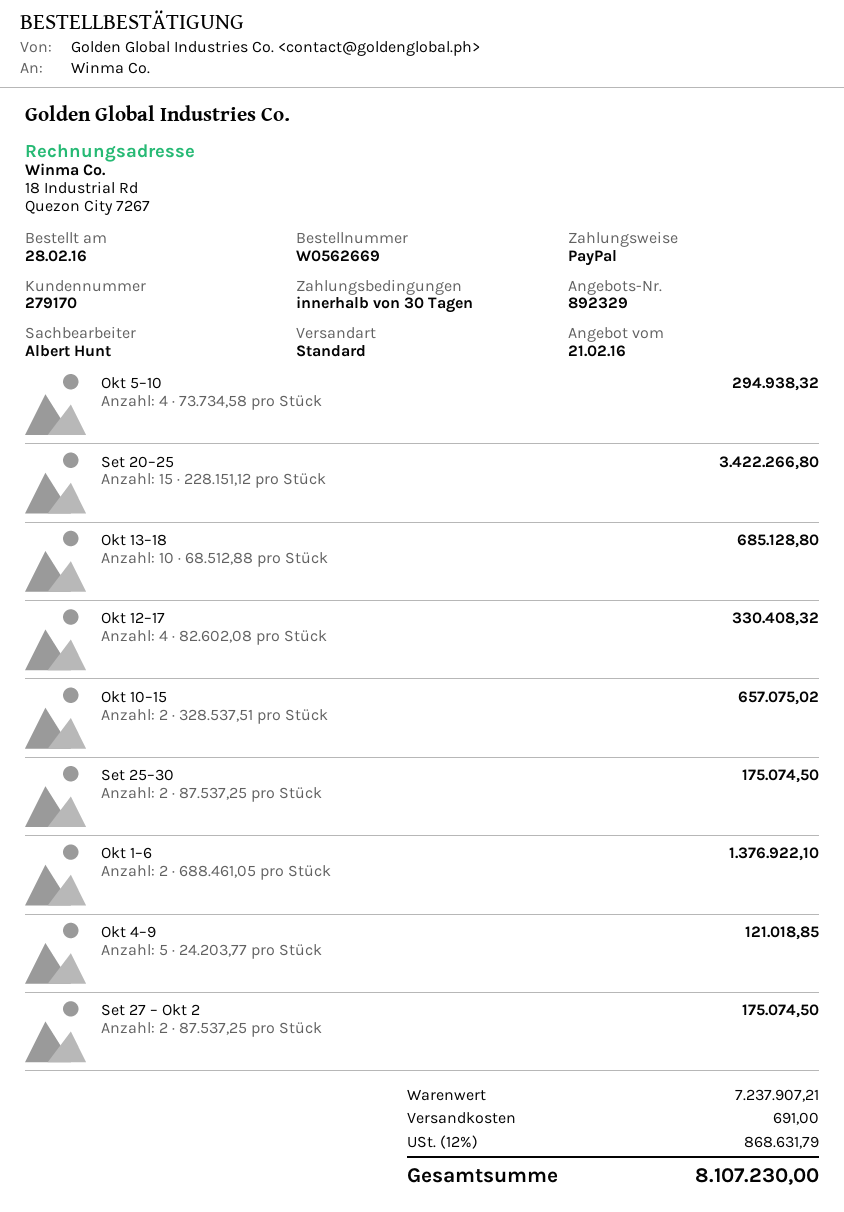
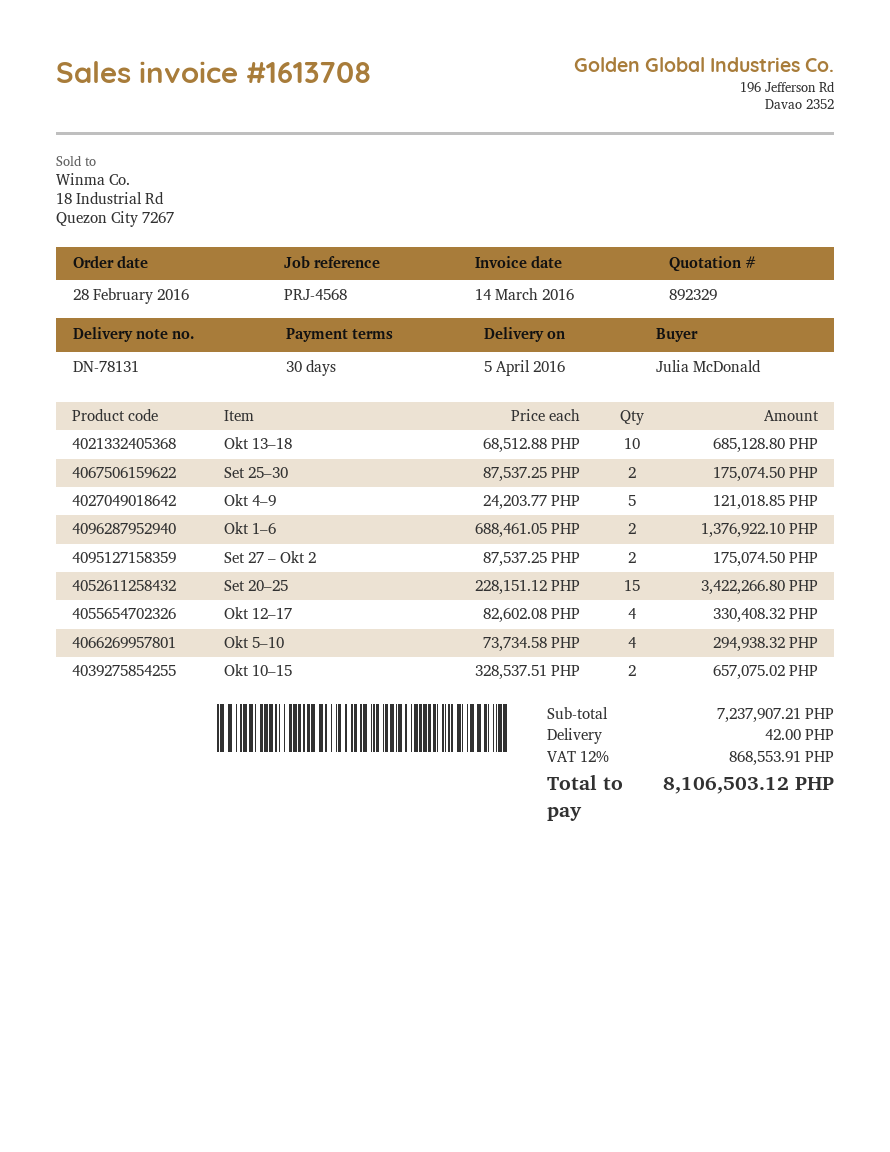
shipping: 691.00 -> 42.00
tax: 12% = 868631.79 -> 12% = 868553.91
total: 8107230.00 -> 8106503.12

